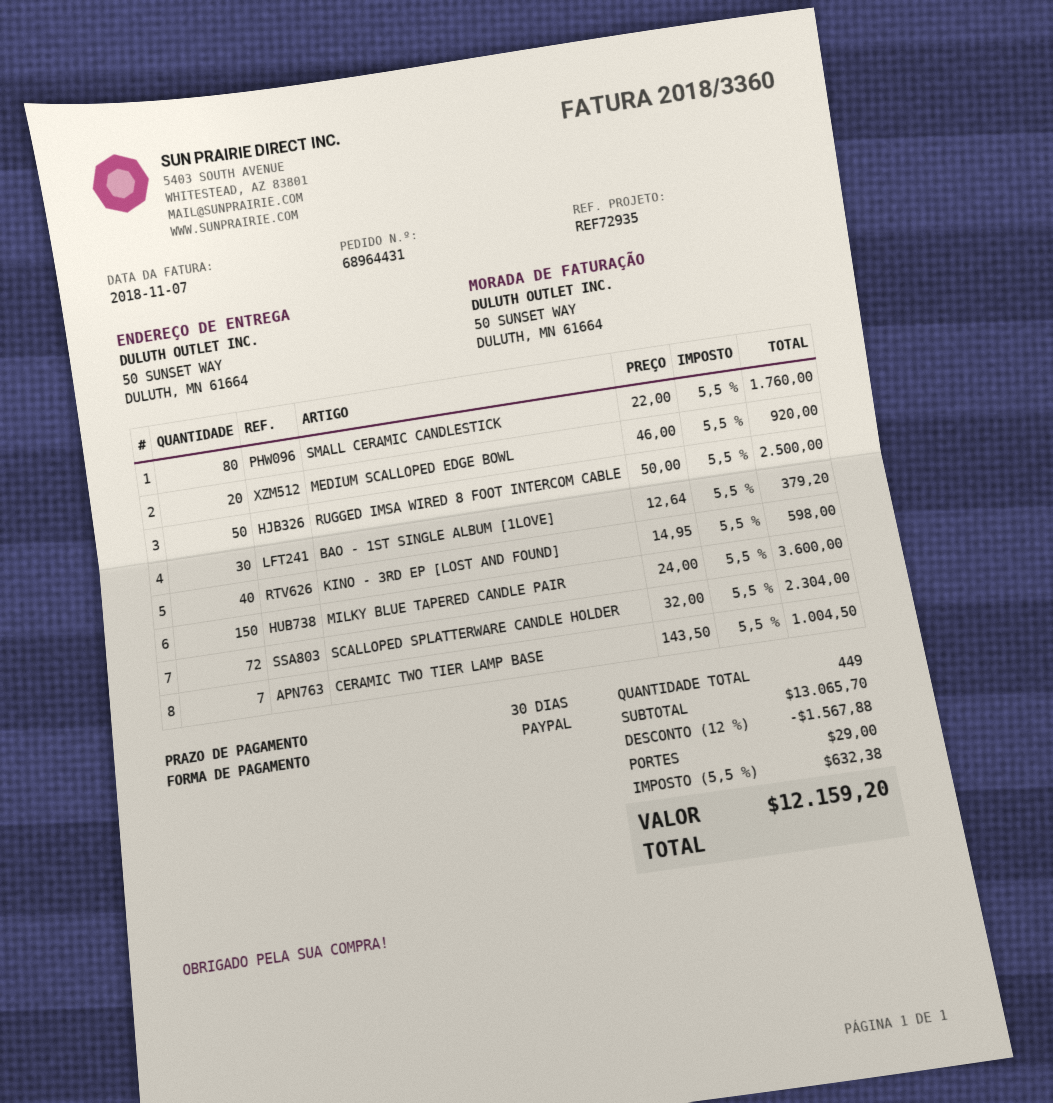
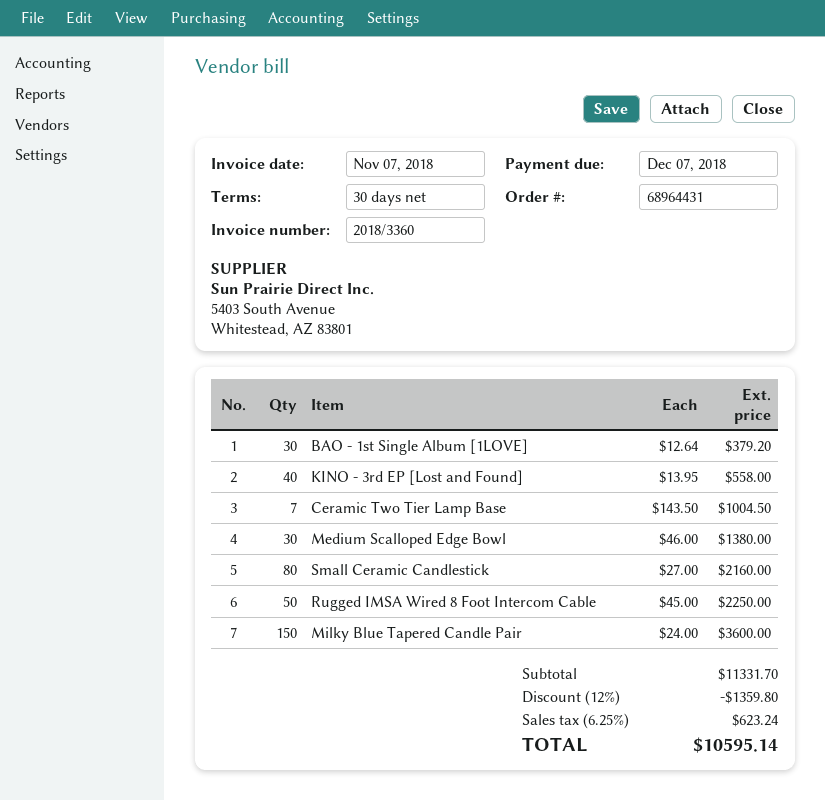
SMALL CERAMIC CANDLESTICK: 80 x 22.00 = 1760.00 -> 80 x 27.00 = 2160.00
MEDIUM SCALLOPED EDGE BOWL: 20 x 46.00 = 920.00 -> 30 x 46.00 = 1380.00
RUGGED IMSA WIRED 8 FOOT INTERCOM CABLE: 50 x 50.00 = 2500.00 -> 50 x 45.00 = 2250.00
KINO - 3RD EP [LOST AND FOUND]: 40 x 14.95 = 598.00 -> 40 x 13.95 = 558.00
SCALLOPED SPLATTERWARE CANDLE HOLDER: 72 x 32.00 = 2304.00 -> none
subtotal: 13065.70 -> 11331.70
discount: 12% = 1567.88 -> 12% = 1359.80
shipping: 29.00 -> none
tax: 5.5% = 632.38 -> 6.25% = 623.24
total: 12159.20 -> 10595.14

